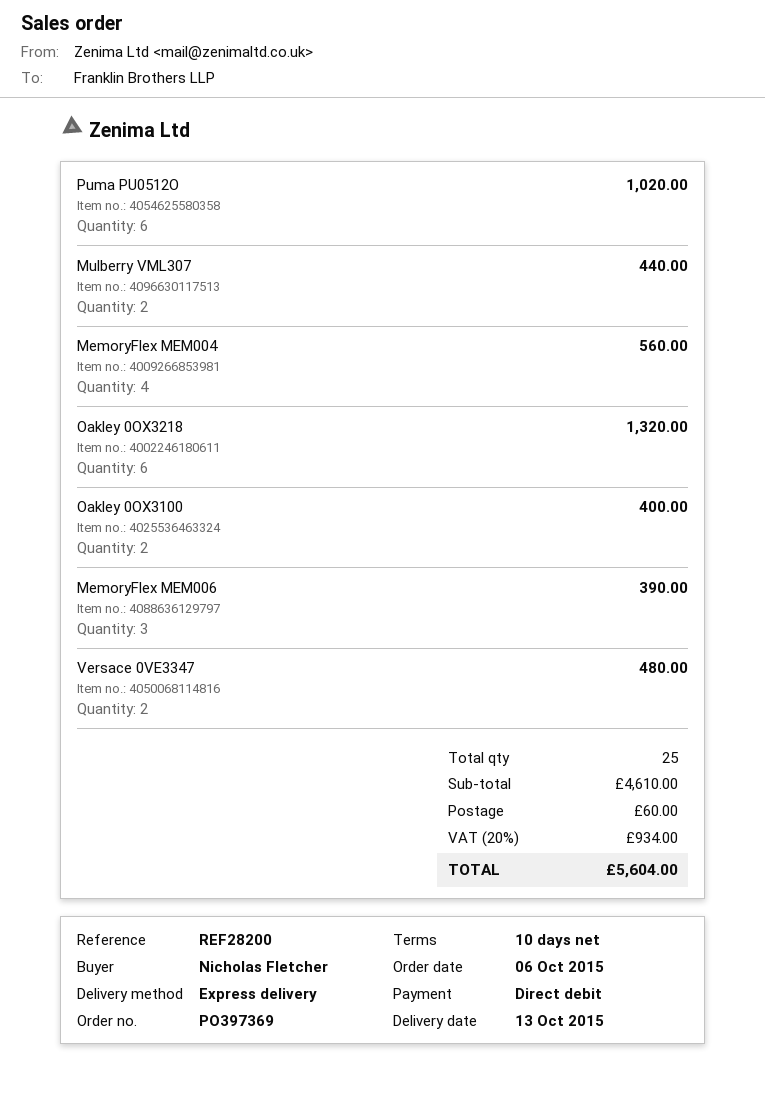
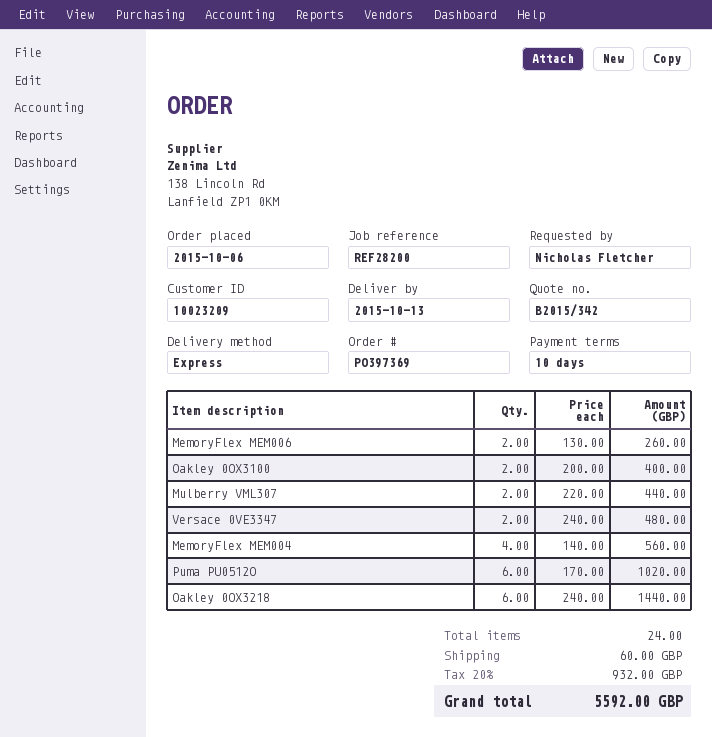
Oakley 0OX3218: 6 for 1320.00 -> 6 for 1440.00
MemoryFlex MEM006: 3 for 390.00 -> 2 for 260.00
total quantity: 25 -> 24
tax: 20% = 934.00 -> 20% = 932.00
total: 5604.00 -> 5592.00

